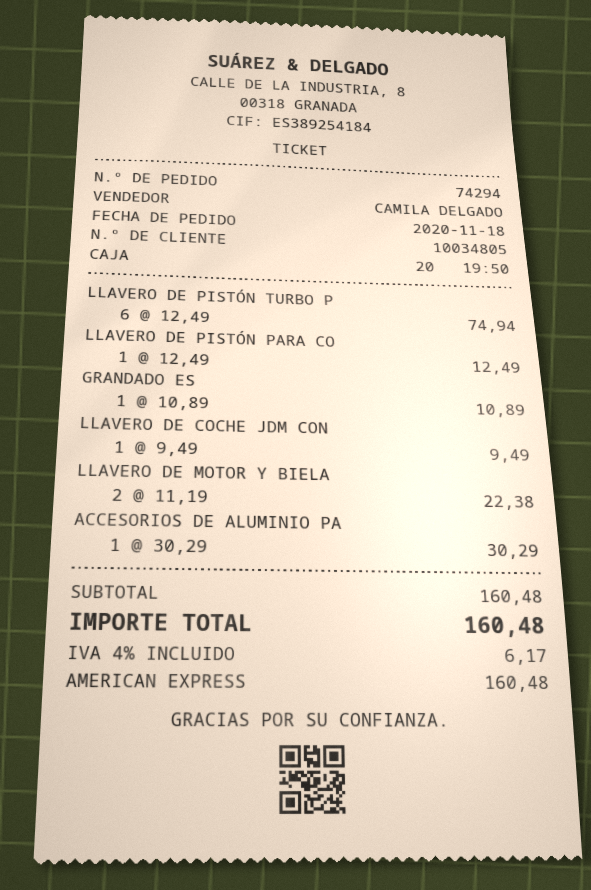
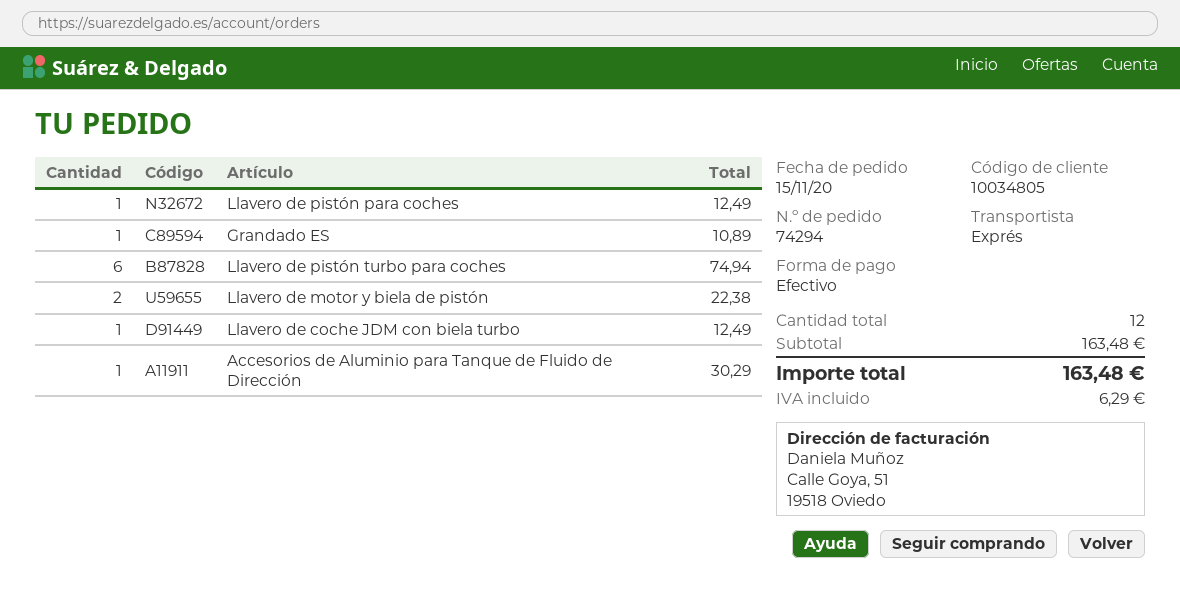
order date: 2020-11-18 -> 2020-11-15
payment method: American Express -> cash
LLAVERO DE COCHE JDM CON: 1 for 9.49 -> 1 for 12.49
subtotal: 160.48 -> 163.48
tax: 6.17 -> 6.29
total: 160.48 -> 163.48

